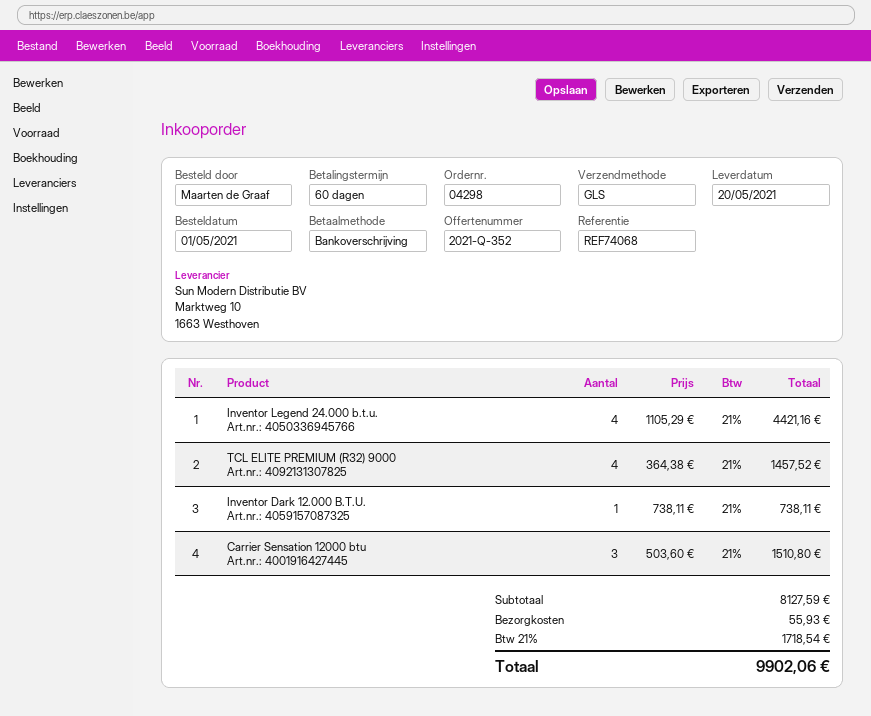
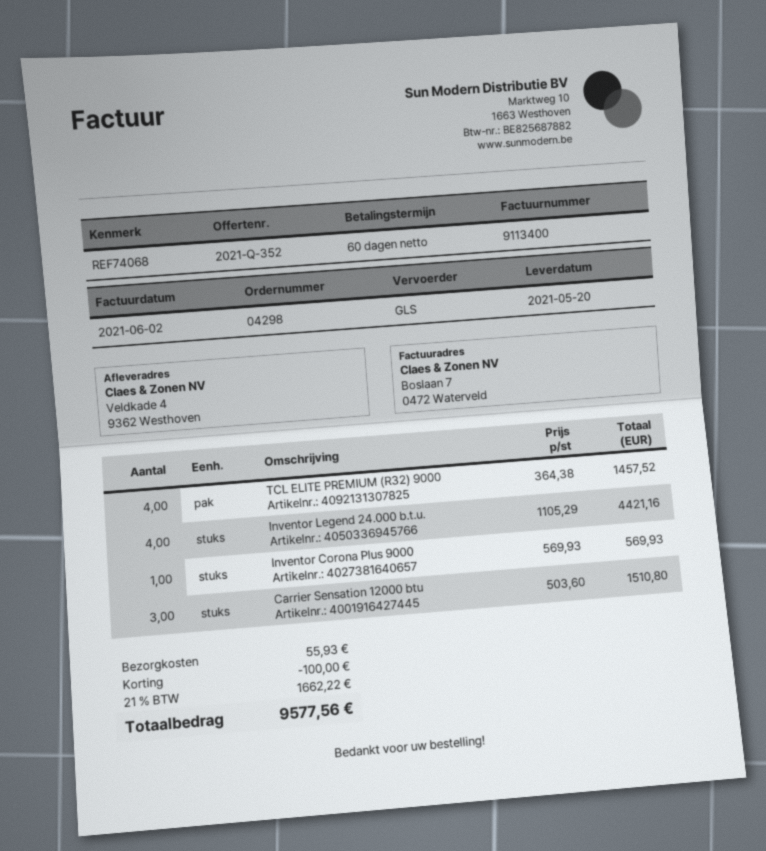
Inventor Dark 12.000 B.T.U.: 1 x 738.11 = 738.11 -> none
Inventor Corona Plus 9000: none -> 1 x 569.93 = 569.93
discount: none -> 100.00
tax: 21% = 1718.54 -> 21% = 1662.22
total: 9902.06 -> 9577.56

